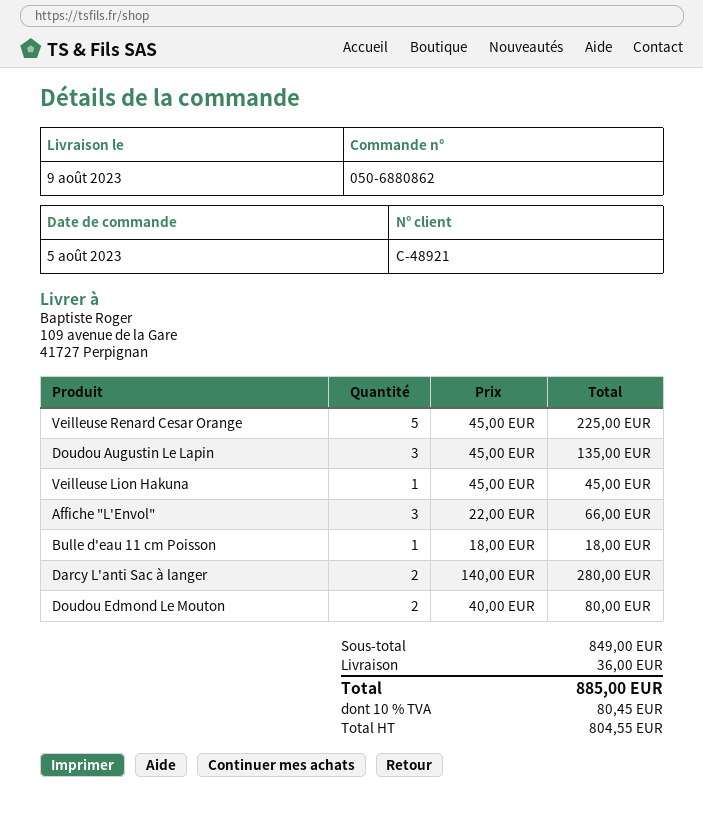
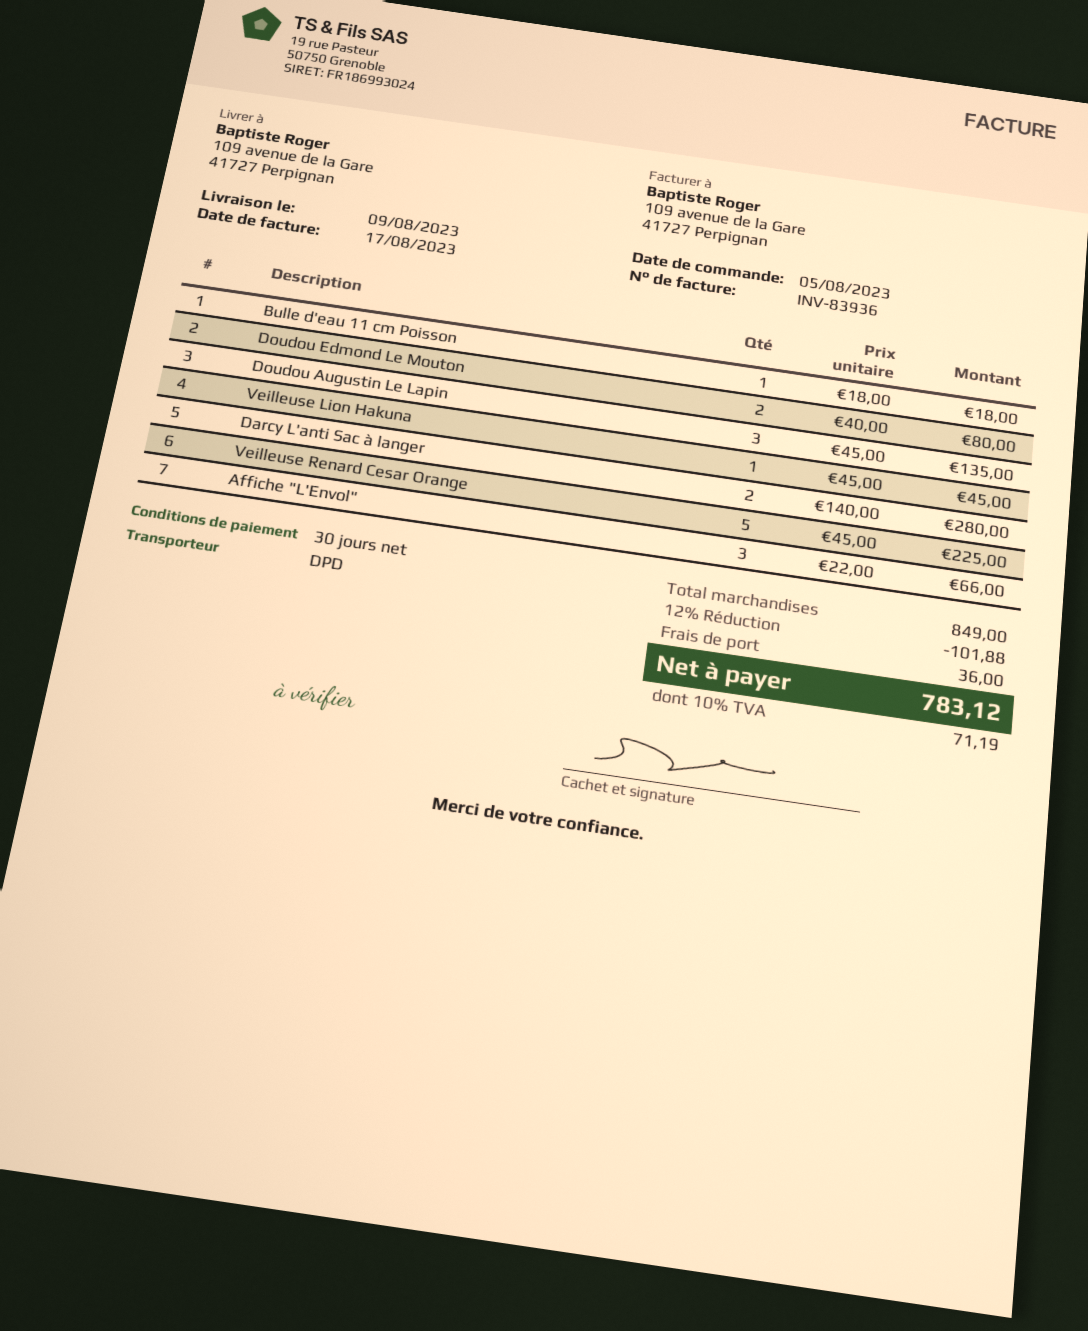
discount: none -> 12% = 101.88
tax: 10% = 80.45 -> 10% = 71.19
total: 885.00 -> 783.12

